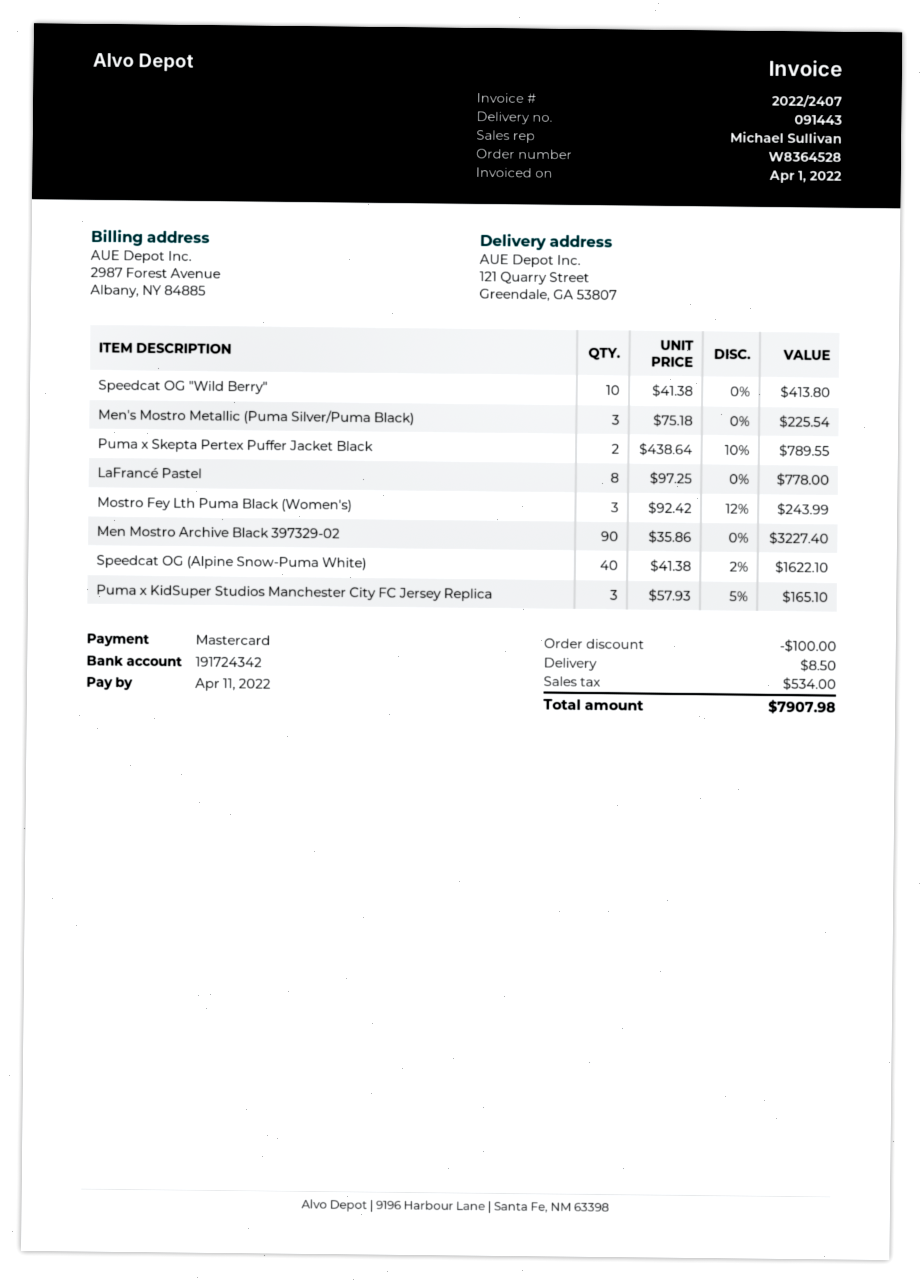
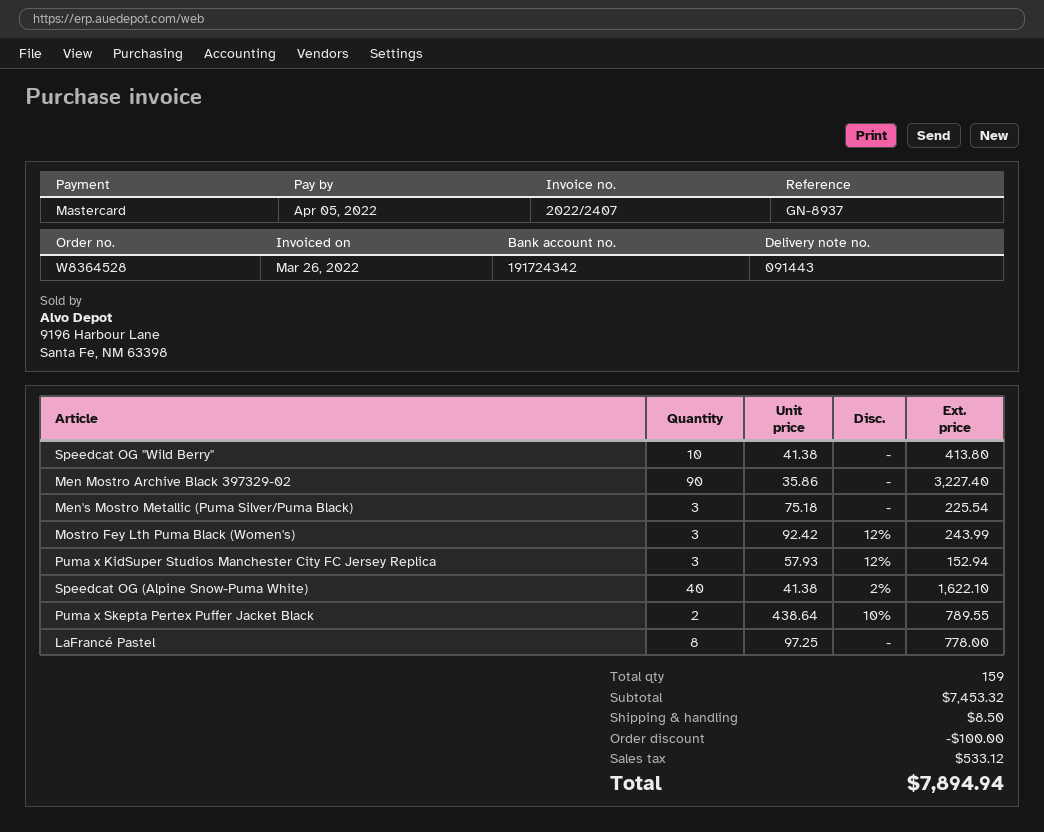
invoice date: 2022-04-01 -> 2022-03-26
due date: 2022-04-11 -> 2022-04-05
Puma x KidSuper Studios Manchester City FC Jersey Replica: 3 x 57.93 - 5% = 165.10 -> 3 x 57.93 - 12% = 152.94
tax: 534.00 -> 533.12
total: 7907.98 -> 7894.94

